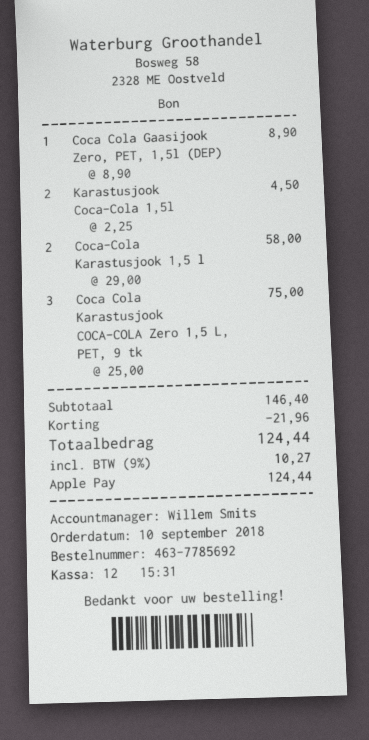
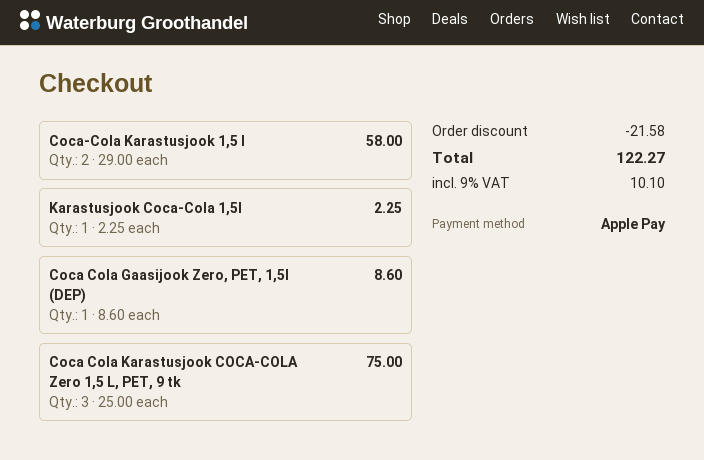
Coca Cola Gaasijook Zero, PET, 1,5l (DEP): 1 x 8.90 = 8.90 -> 1 x 8.60 = 8.60
Karastusjook Coca-Cola 1,5l: 2 x 2.25 = 4.50 -> 1 x 2.25 = 2.25
discount: 21.96 -> 21.58
tax: 9% = 10.27 -> 9% = 10.10
total: 124.44 -> 122.27

